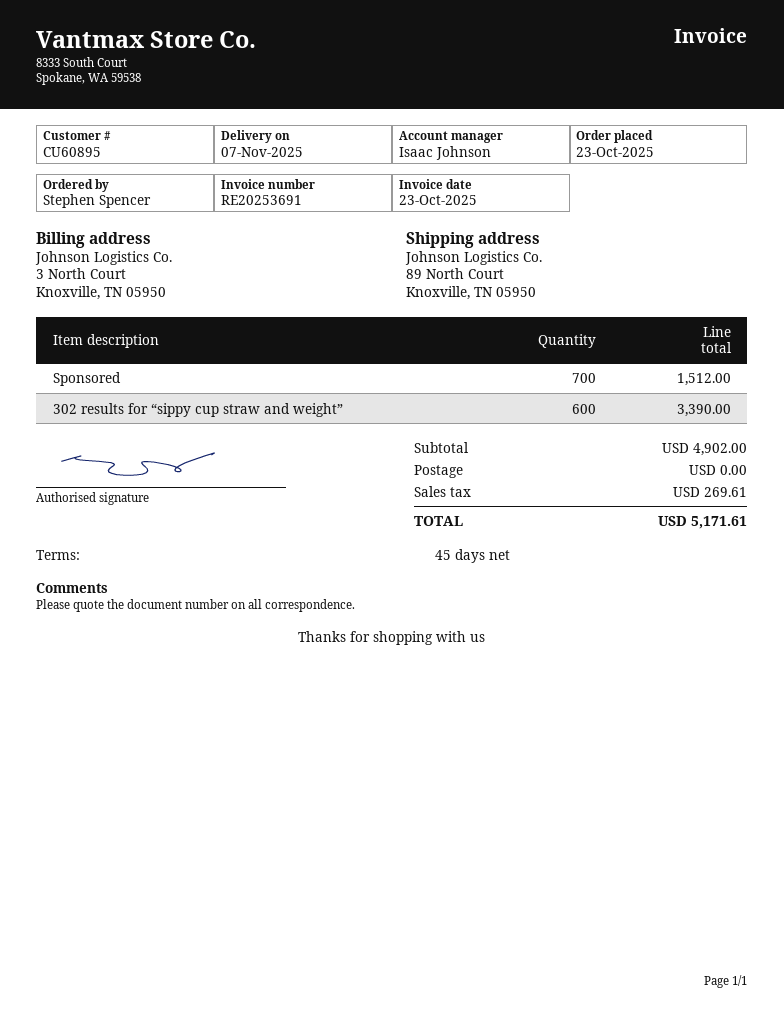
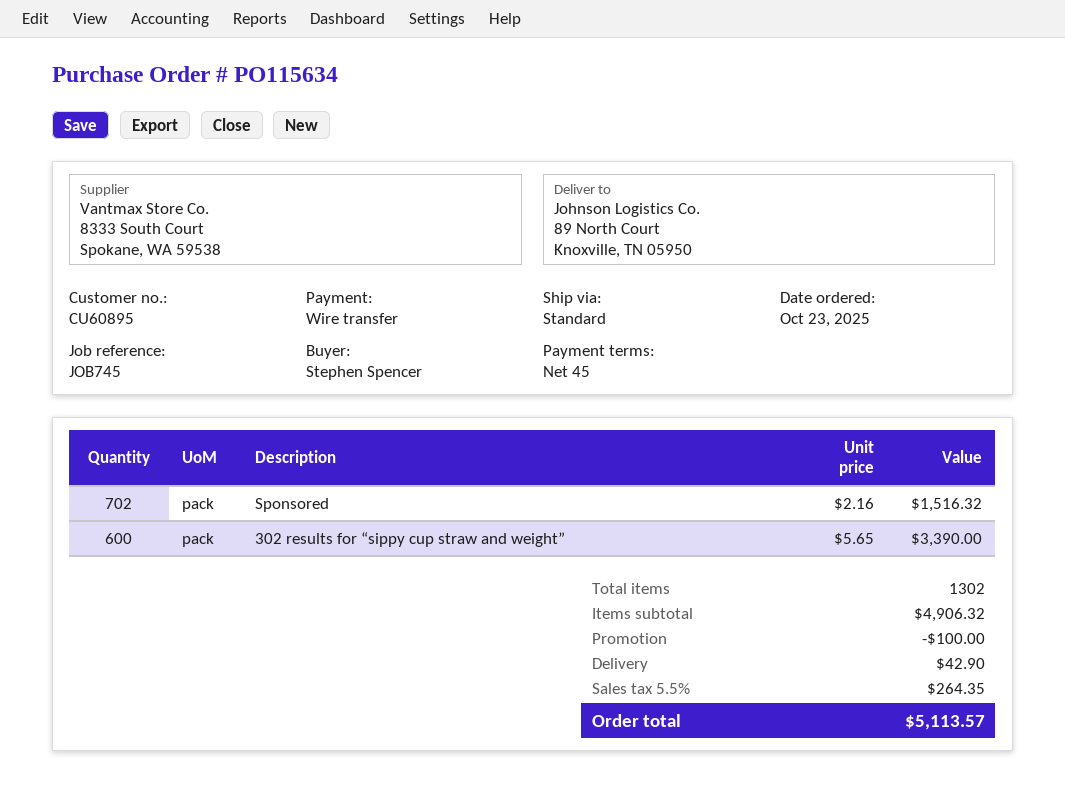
Sponsored: 700 for 1512.00 -> 702 for 1516.32
subtotal: 4902.00 -> 4906.32
discount: none -> 100.00
shipping: 0.00 -> 42.90
tax: 269.61 -> 264.35
total: 5171.61 -> 5113.57

